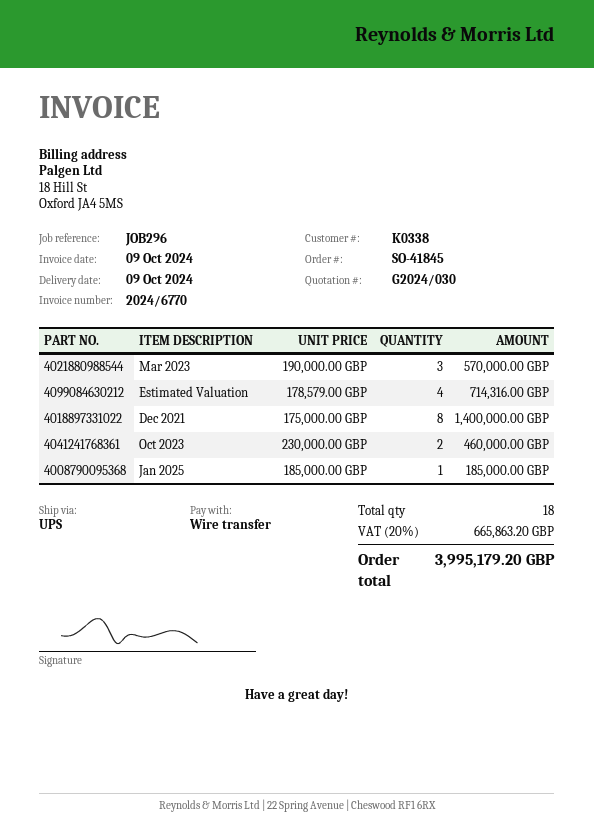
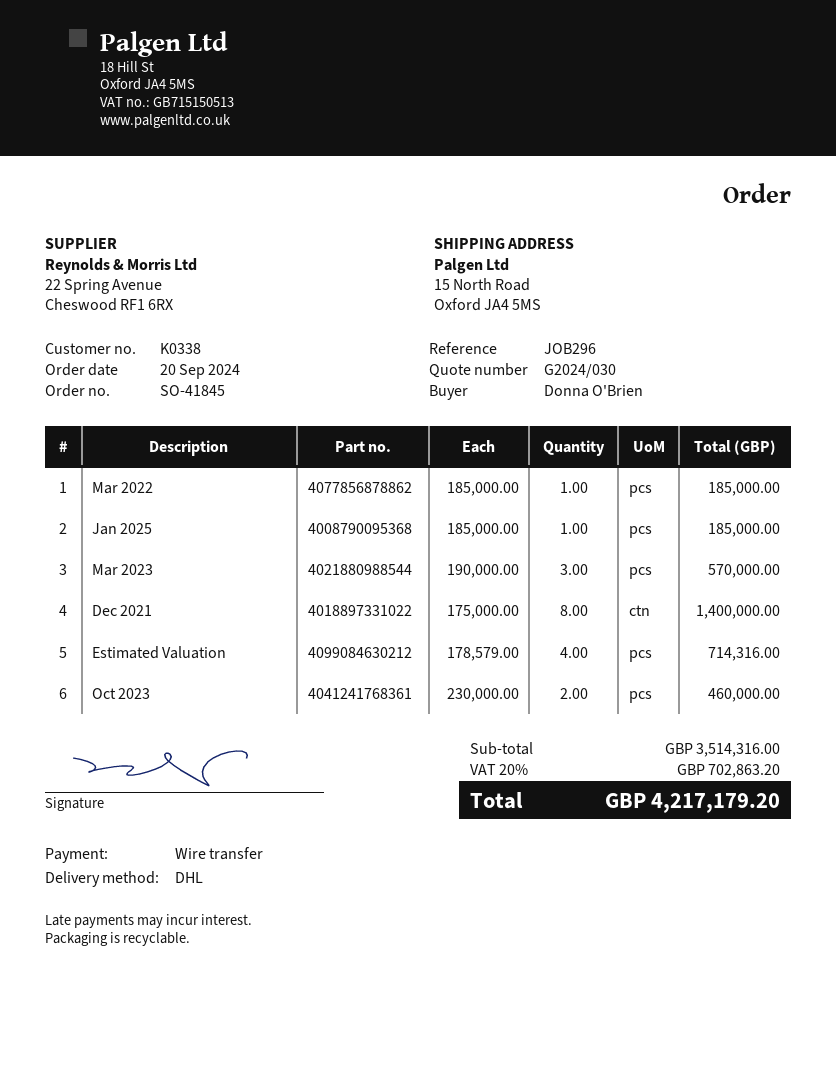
shipping method: UPS -> DHL
Mar 2022: none -> 1 x 185000.00 = 185000.00
tax: 20% = 665863.20 -> 20% = 702863.20
total: 3995179.20 -> 4217179.20

